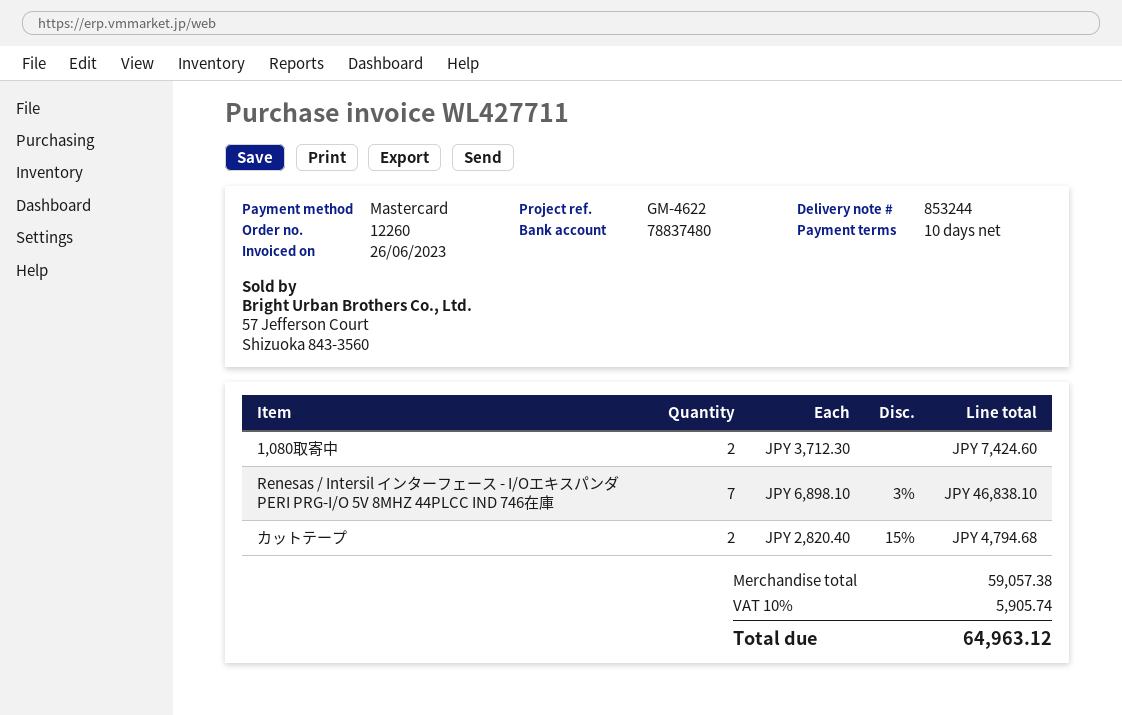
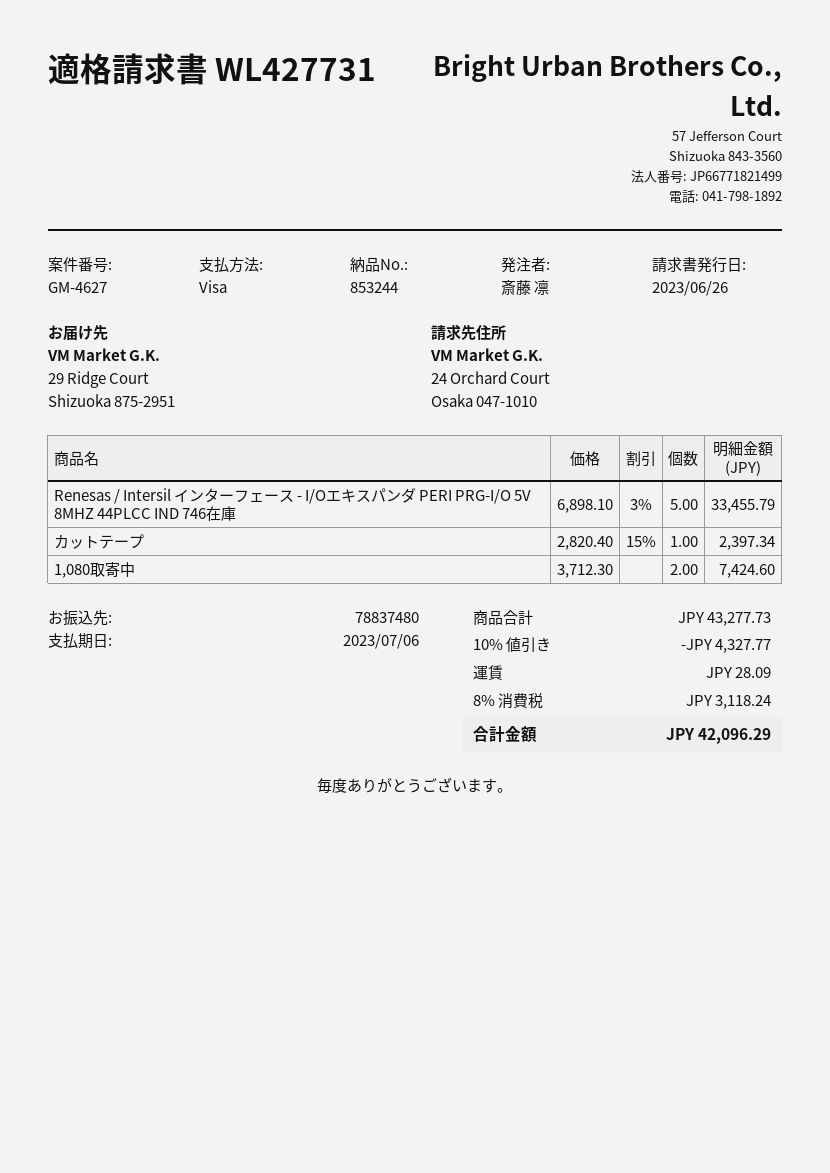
invoice number: WL427711 -> WL427731
reference: GM-4622 -> GM-4627
payment method: Mastercard -> Visa
Renesas / Intersil インターフェース - I/Oエキスパンダ PERI PRG-I/O 5V 8MHZ 44PLCC IND 746在庫: 7 x 6898.10 - 3% = 46838.10 -> 5 x 6898.10 - 3% = 33455.79
カットテープ: 2 x 2820.40 - 15% = 4794.68 -> 1 x 2820.40 - 15% = 2397.34
subtotal: 59057.38 -> 43277.73
discount: none -> 10% = 4327.77
shipping: none -> 28.09
tax: 10% = 5905.74 -> 8% = 3118.24
total: 64963.12 -> 42096.29

